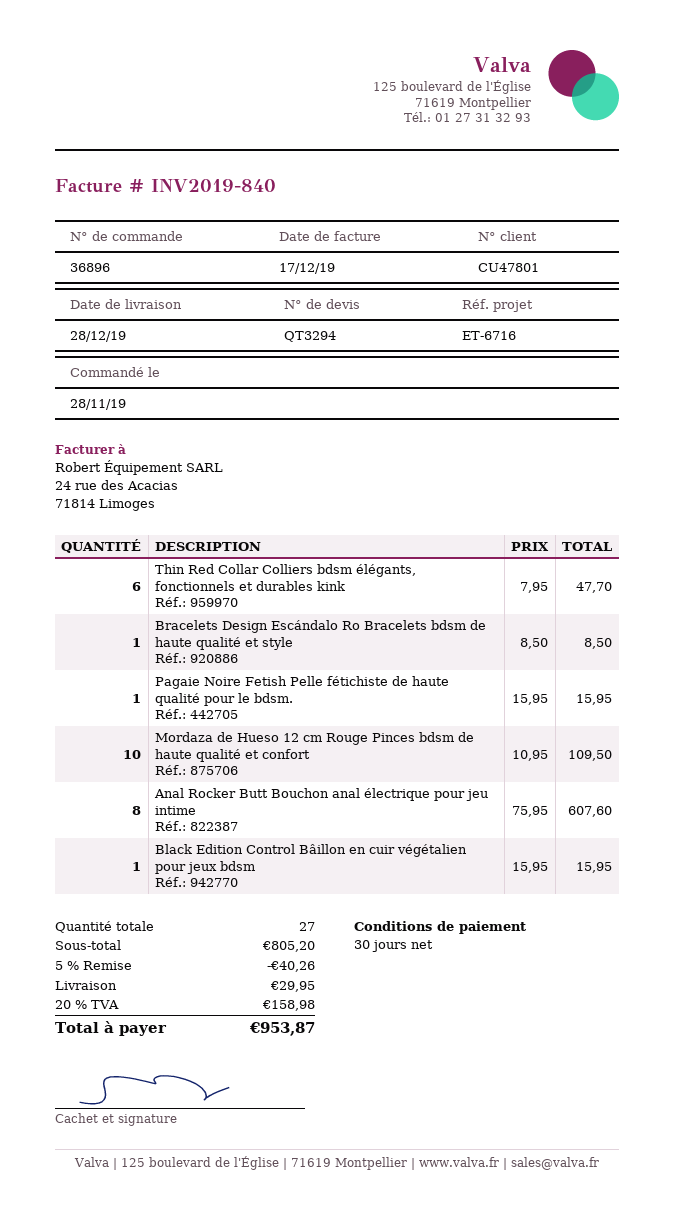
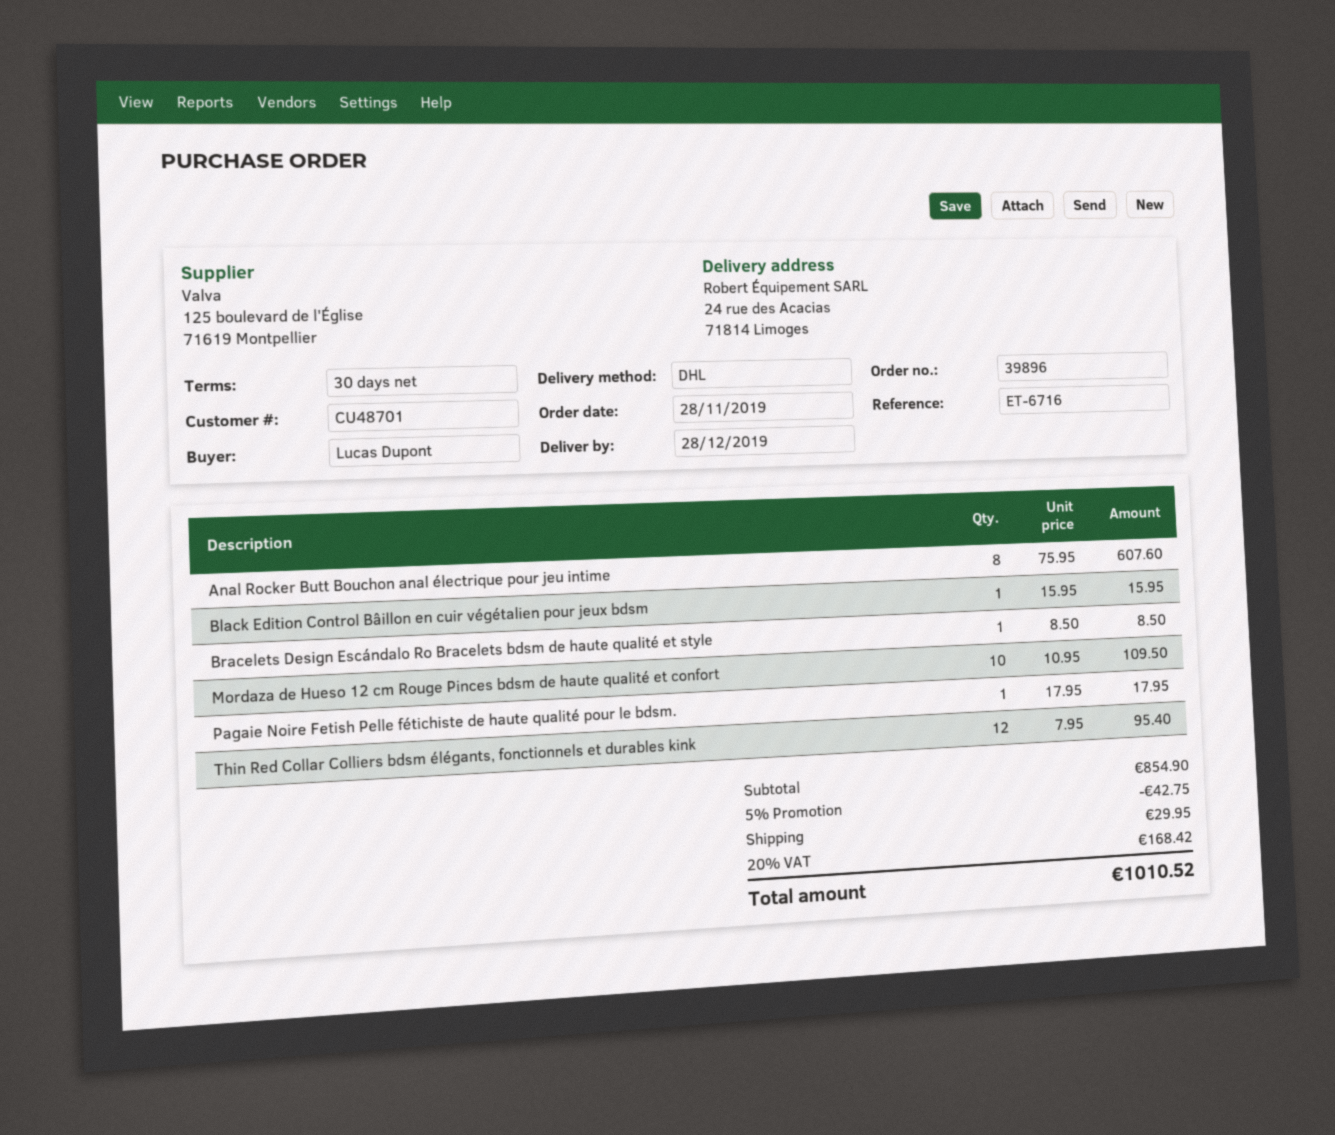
order number: 36896 -> 39896
customer number: CU47801 -> CU48701
Thin Red Collar Colliers bdsm élégants, fonctionnels et durables kink: 6 x 7.95 = 47.70 -> 12 x 7.95 = 95.40
Pagaie Noire Fetish Pelle fétichiste de haute qualité pour le bdsm.: 1 x 15.95 = 15.95 -> 1 x 17.95 = 17.95
subtotal: 805.20 -> 854.90
discount: 5% = 40.26 -> 5% = 42.75
tax: 20% = 158.98 -> 20% = 168.42
total: 953.87 -> 1010.52

